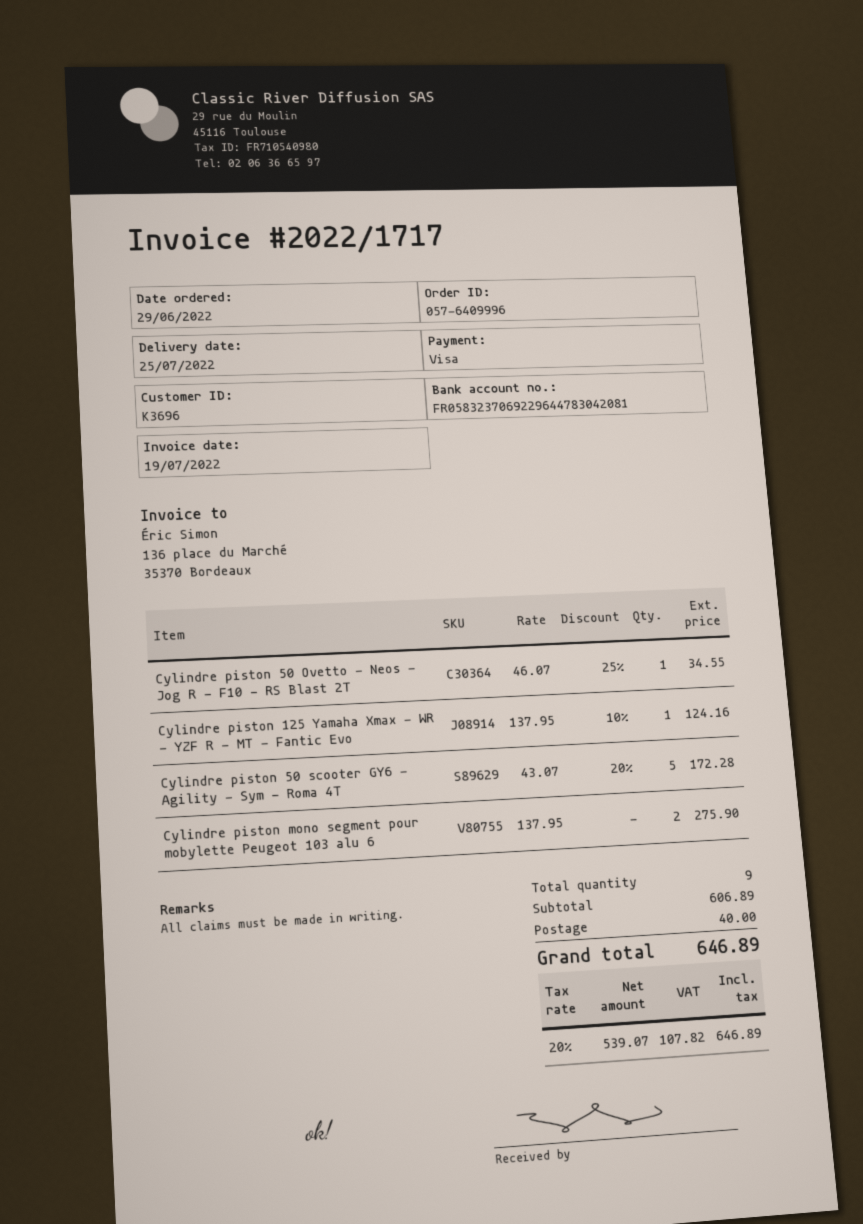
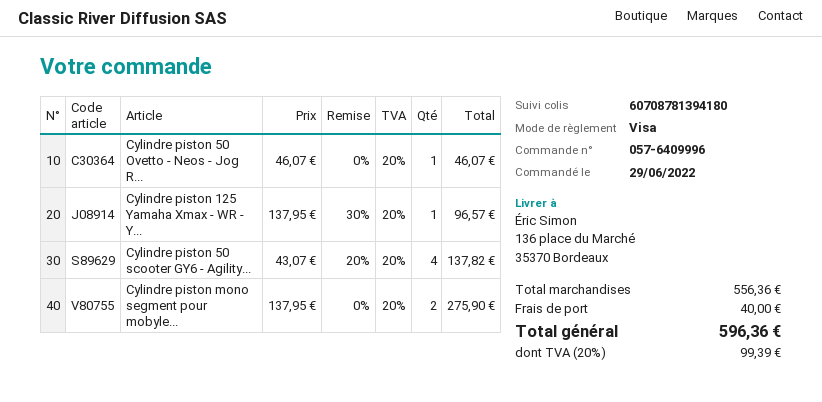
Cylindre piston 50 Ovetto - Neos - Jog R - F10 - RS Blast 2T: 1 x 46.07 - 25% = 34.55 -> 1 x 46.07 = 46.07
Cylindre piston 125 Yamaha Xmax - WR - YZF R - MT - Fantic Evo: 1 x 137.95 - 10% = 124.16 -> 1 x 137.95 - 30% = 96.57
Cylindre piston 50 scooter GY6 - Agility - Sym - Roma 4T: 5 x 43.07 - 20% = 172.28 -> 4 x 43.07 - 20% = 137.82
subtotal: 606.89 -> 556.36
tax: 20% = 107.82 -> 20% = 99.39
total: 646.89 -> 596.36

